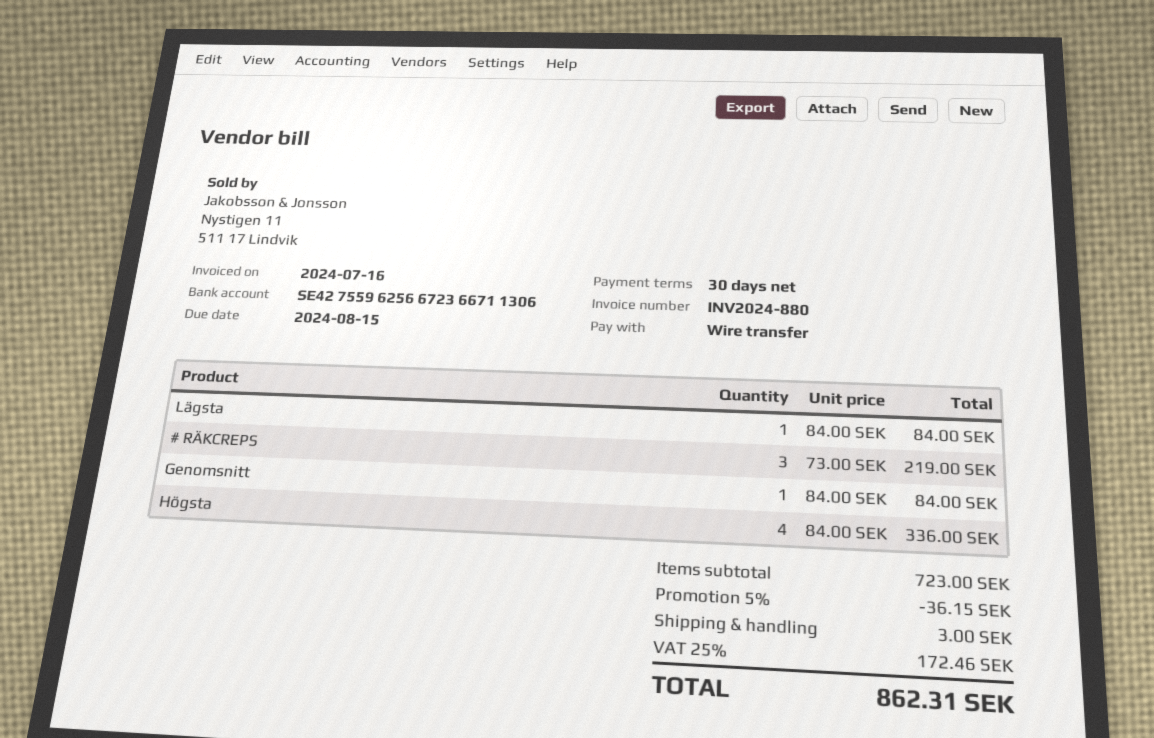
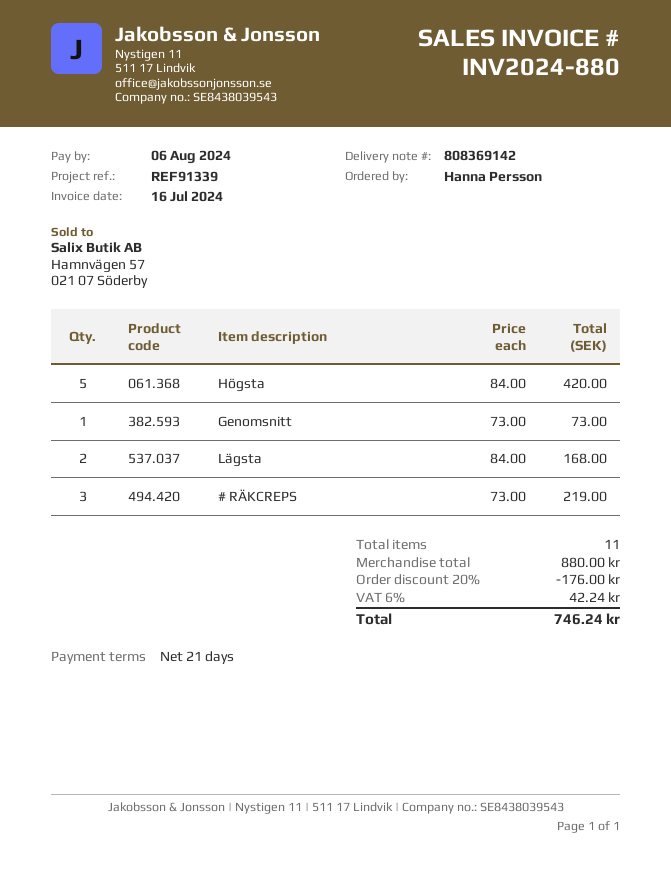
payment terms: 30 days -> 21 days
due date: 2024-08-15 -> 2024-08-06
Lägsta: 1 x 84.00 = 84.00 -> 2 x 84.00 = 168.00
Genomsnitt: 1 x 84.00 = 84.00 -> 1 x 73.00 = 73.00
Högsta: 4 x 84.00 = 336.00 -> 5 x 84.00 = 420.00
subtotal: 723.00 -> 880.00
discount: 5% = 36.15 -> 20% = 176.00
shipping: 3.00 -> none
tax: 25% = 172.46 -> 6% = 42.24
total: 862.31 -> 746.24

